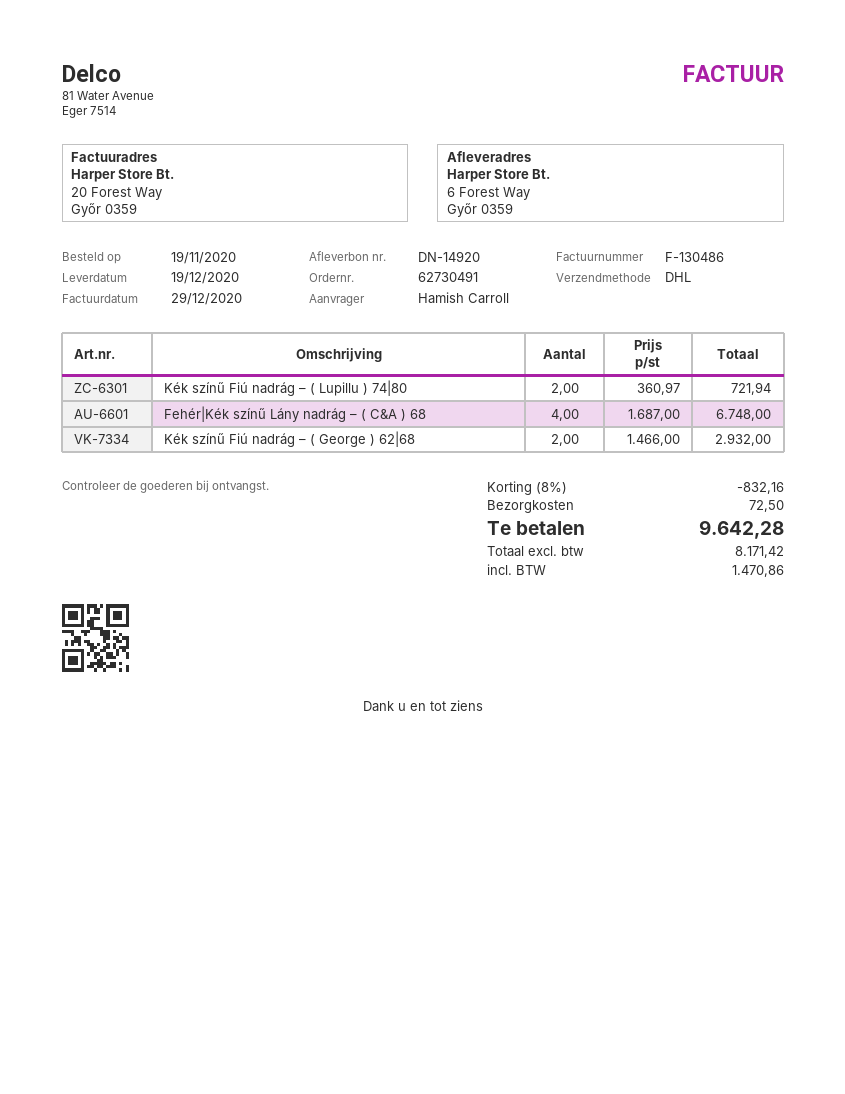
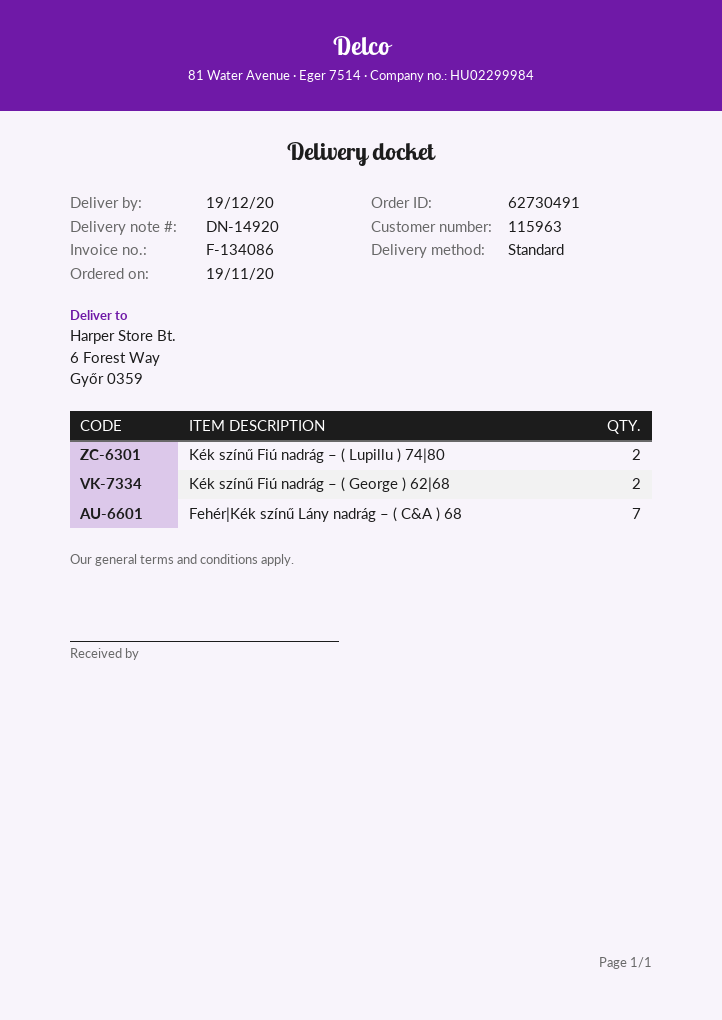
invoice number: F-130486 -> F-134086
shipping method: DHL -> standard
Fehér|Kék színű Lány nadrág – ( C&A ) 68: 4 -> 7

